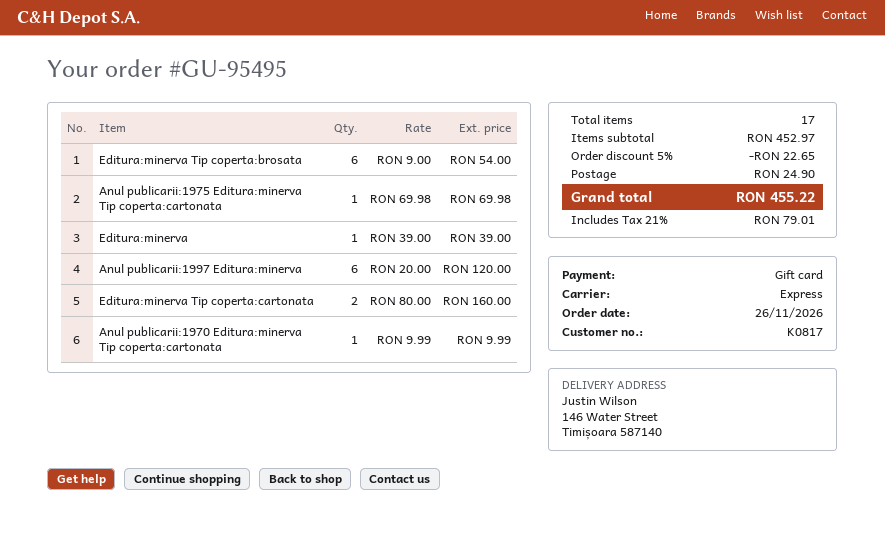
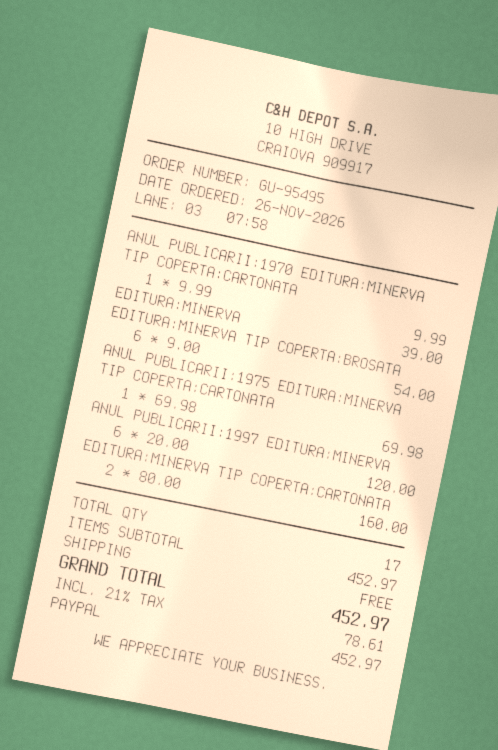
payment method: gift card -> PayPal
discount: 5% = 22.65 -> none
shipping: 24.90 -> 0.00
tax: 21% = 79.01 -> 21% = 78.61
total: 455.22 -> 452.97

